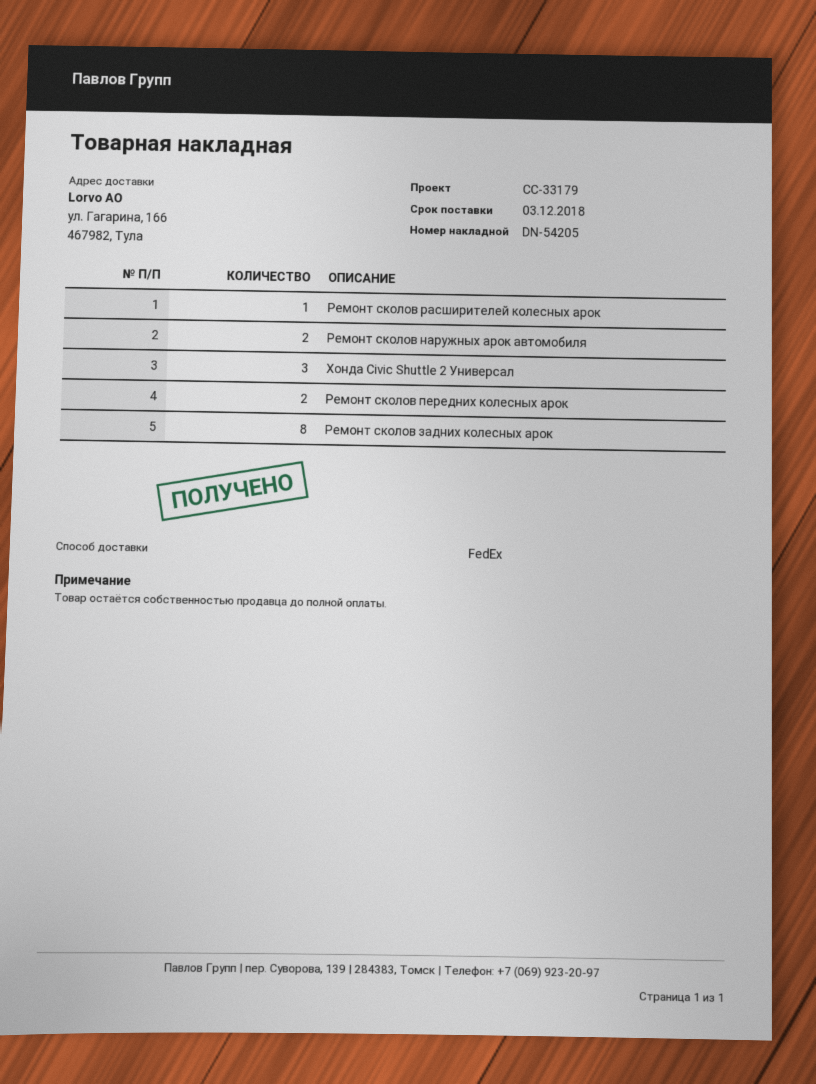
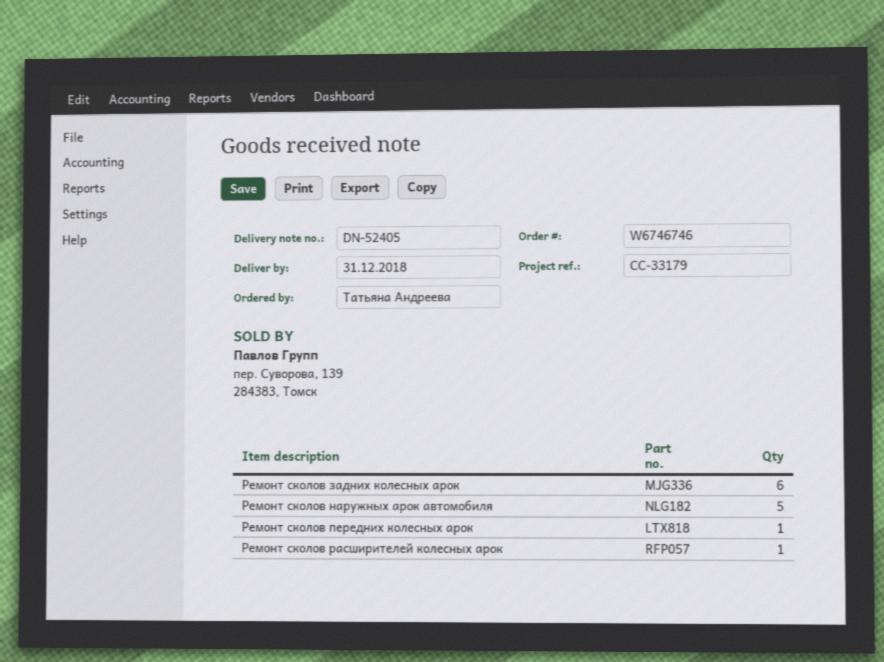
delivery note number: DN-54205 -> DN-52405
delivery date: 2018-12-03 -> 2018-12-31
Ремонт сколов наружных арок автомобиля: 2 -> 5
Хонда Civic Shuttle 2 Универсал: 3 -> none
Ремонт сколов передних колесных арок: 2 -> 1
Ремонт сколов задних колесных арок: 8 -> 6

